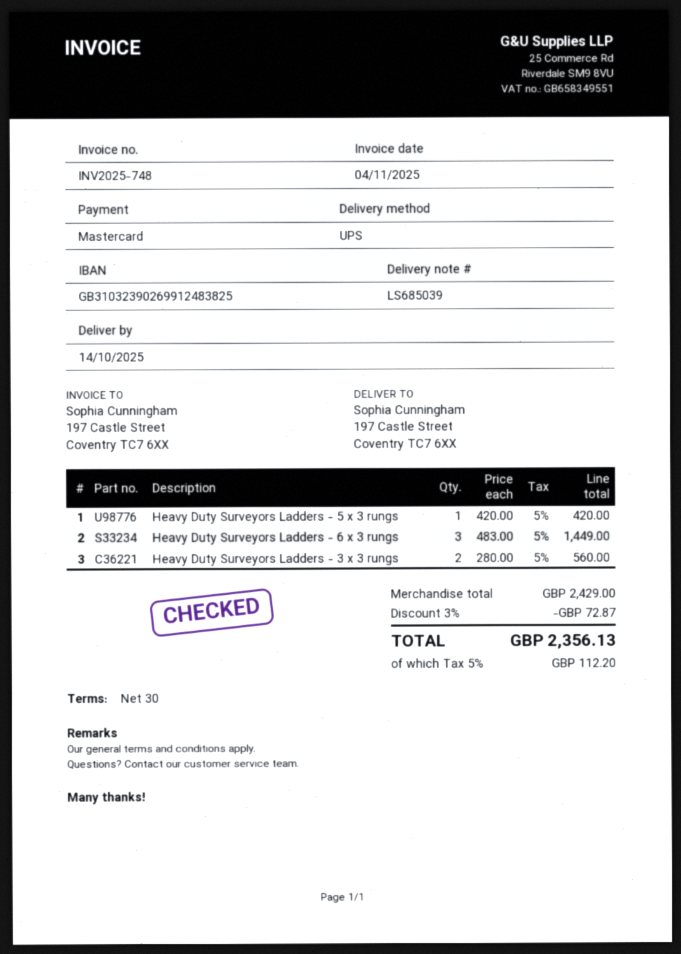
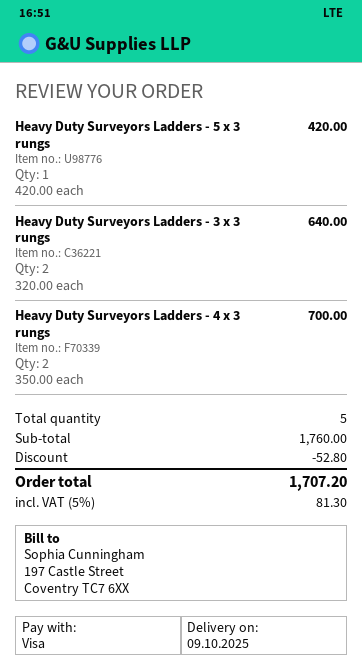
delivery date: 2025-10-14 -> 2025-10-09
payment method: Mastercard -> Visa
Heavy Duty Surveyors Ladders - 6 x 3 rungs: 3 x 483.00 = 1449.00 -> none
Heavy Duty Surveyors Ladders - 3 x 3 rungs: 2 x 280.00 = 560.00 -> 2 x 320.00 = 640.00
Heavy Duty Surveyors Ladders - 4 x 3 rungs: none -> 2 x 350.00 = 700.00
subtotal: 2429.00 -> 1760.00
discount: 72.87 -> 52.80
tax: 5% = 112.20 -> 5% = 81.30
total: 2356.13 -> 1707.20

